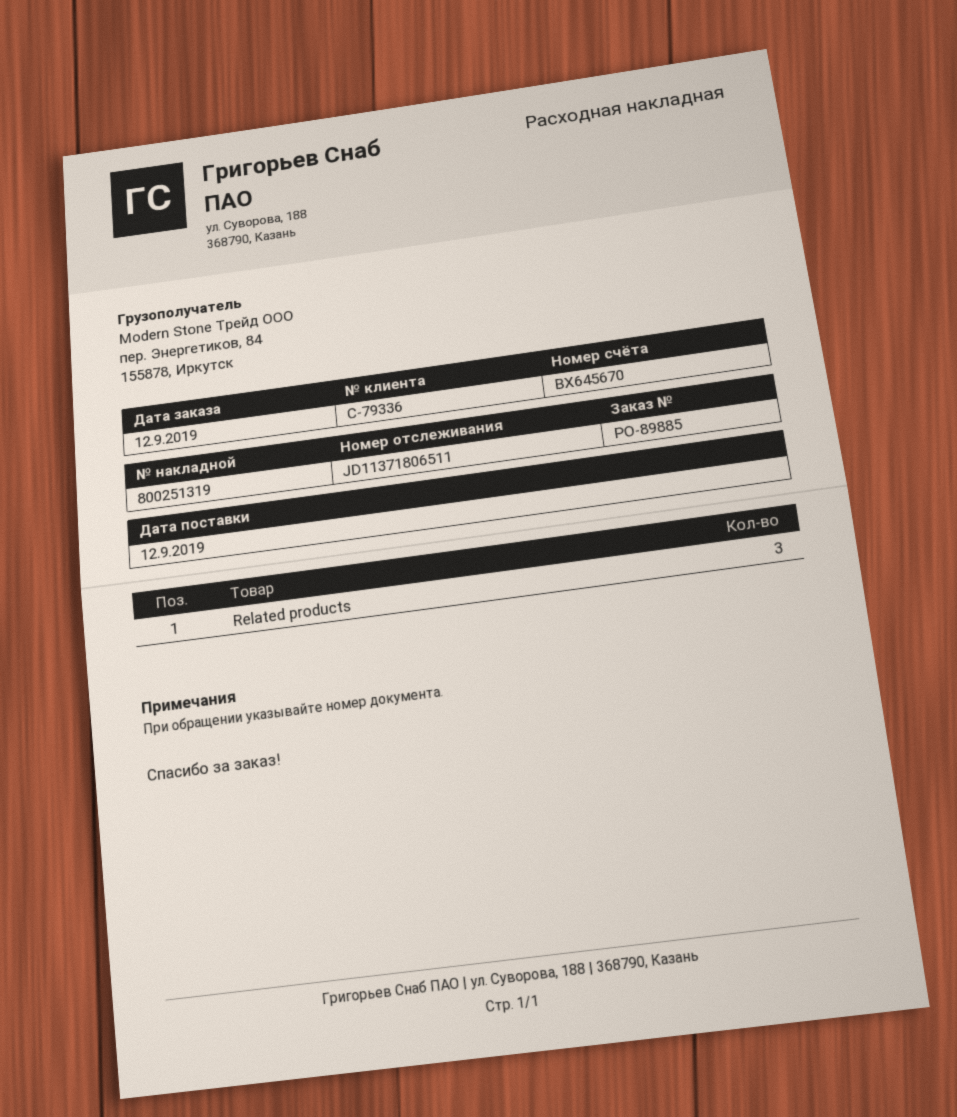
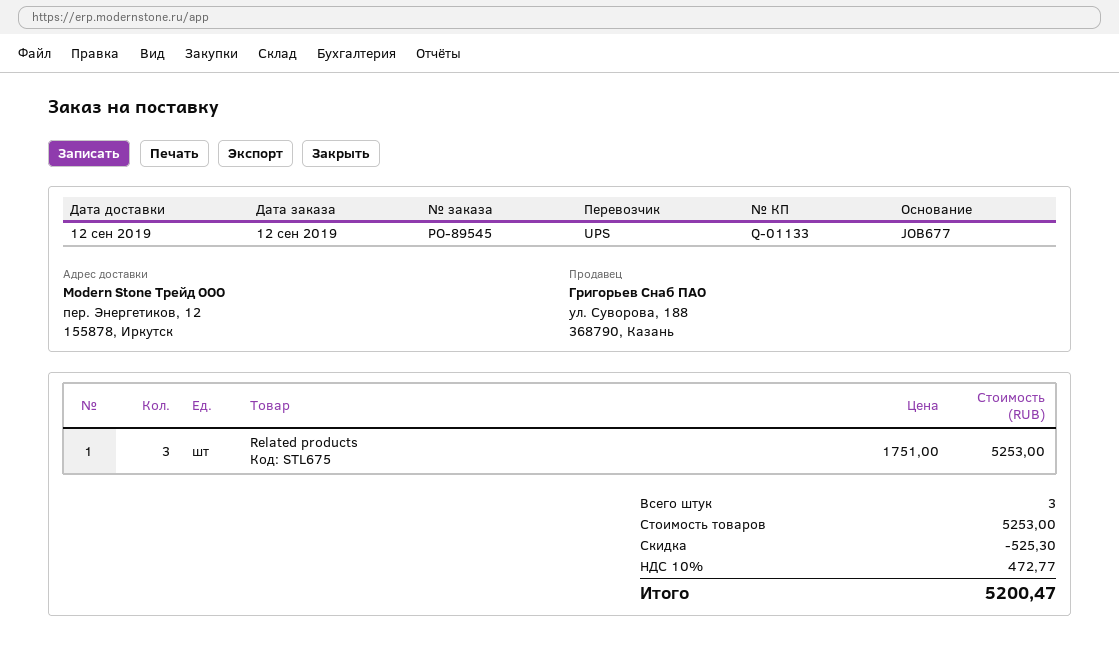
order number: PO-89885 -> PO-89545
ship to: пер. Энергетиков, 84, 155878, Иркутск -> пер. Энергетиков, 12, 155878, Иркутск

